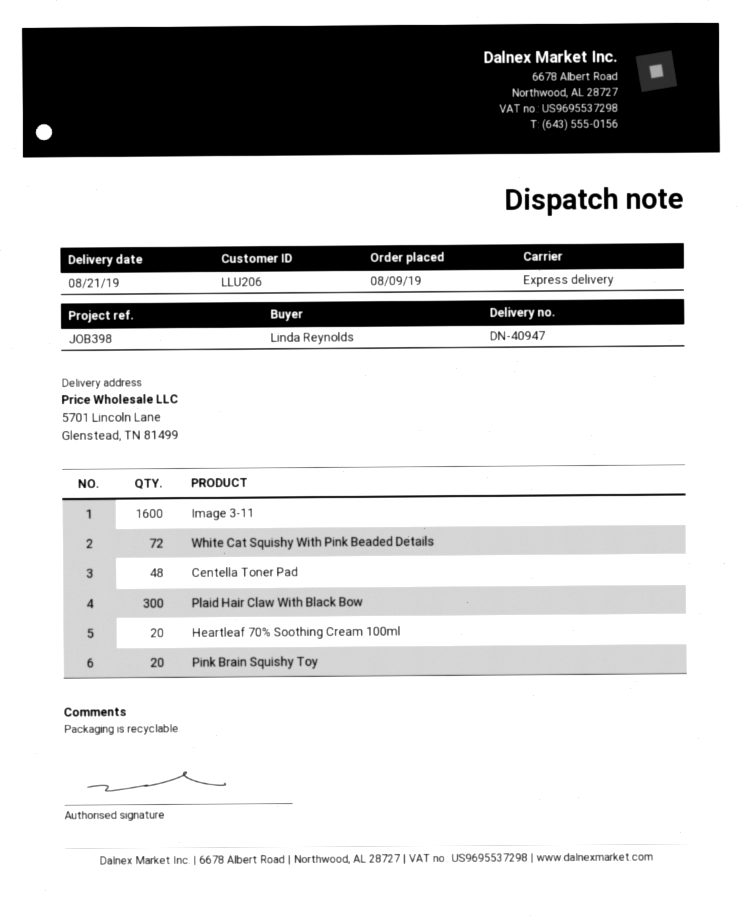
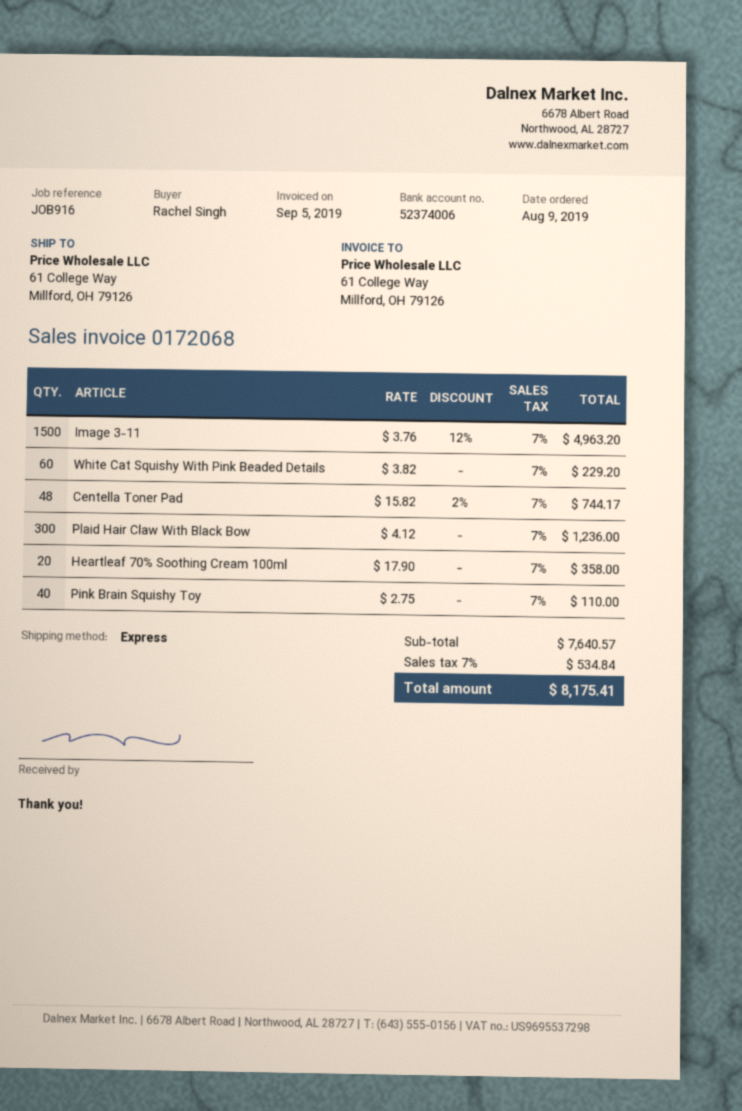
reference: JOB398 -> JOB916
ordered by: Linda Reynolds -> Rachel Singh
ship to: 5701 Lincoln Lane, Glenstead, TN 81499 -> 61 College Way, Millford, OH 79126
Image 3-11: 1600 -> 1500
White Cat Squishy With Pink Beaded Details: 72 -> 60
Pink Brain Squishy Toy: 20 -> 40

